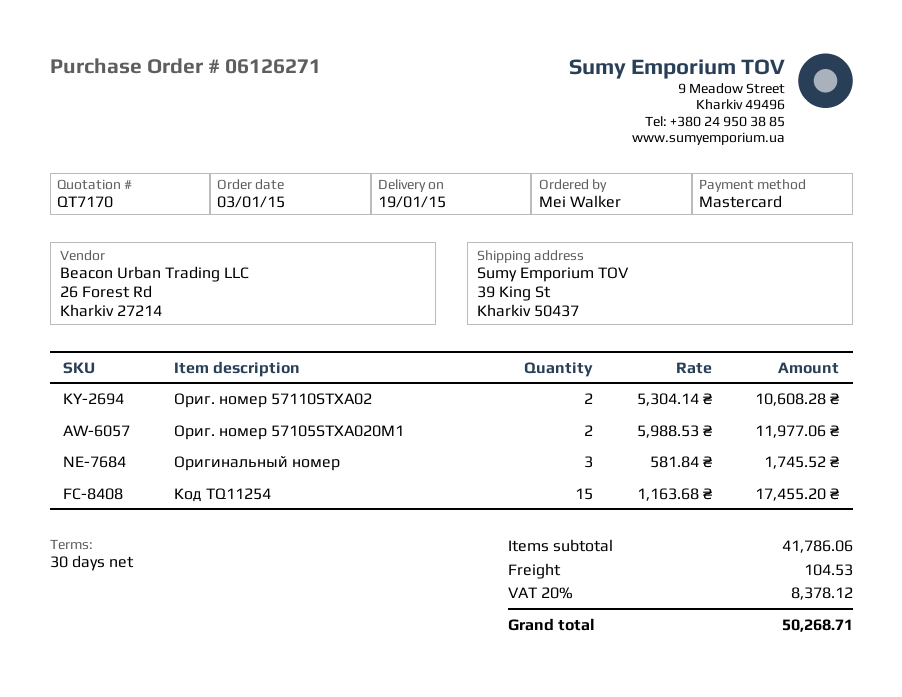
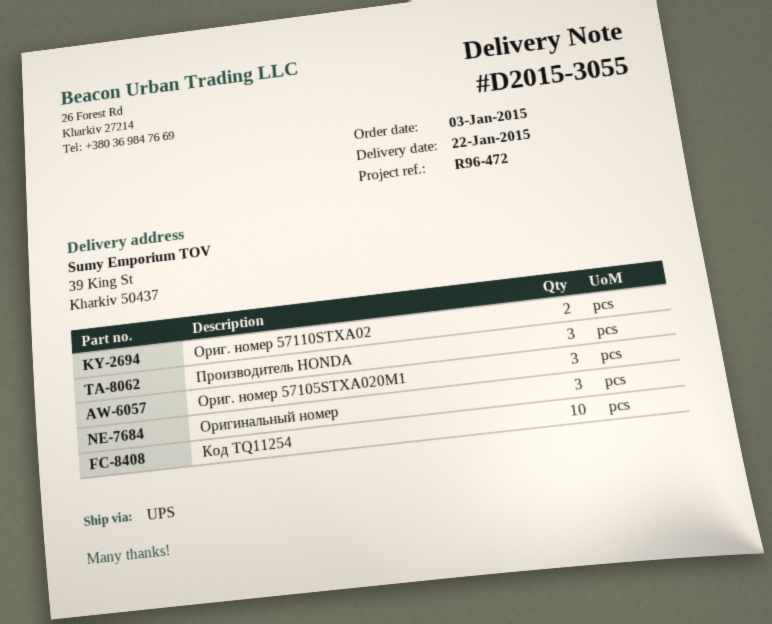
delivery date: 2015-01-19 -> 2015-01-22
Ориг. номер 57105STXA020M1: 2 -> 3
Код TQ11254: 15 -> 10
Производитель HONDA: none -> 3

